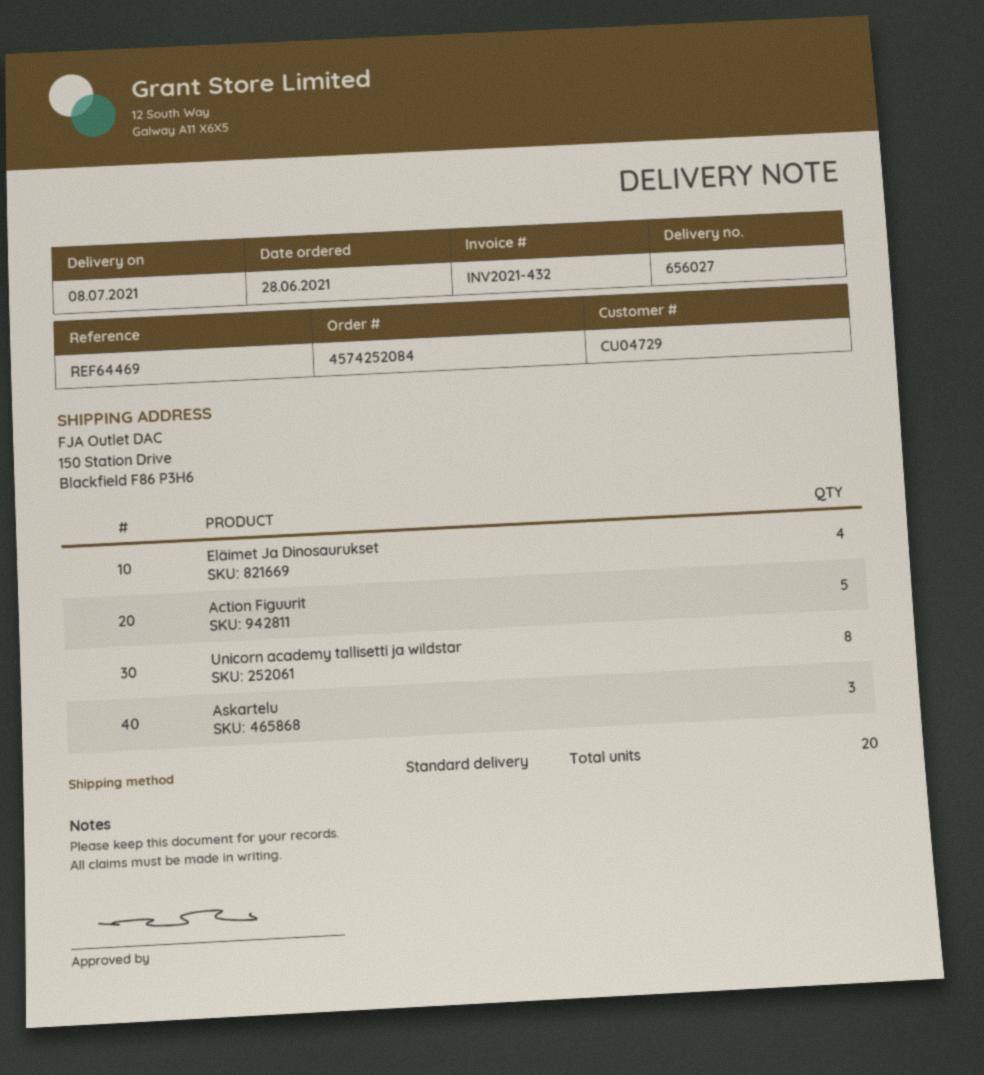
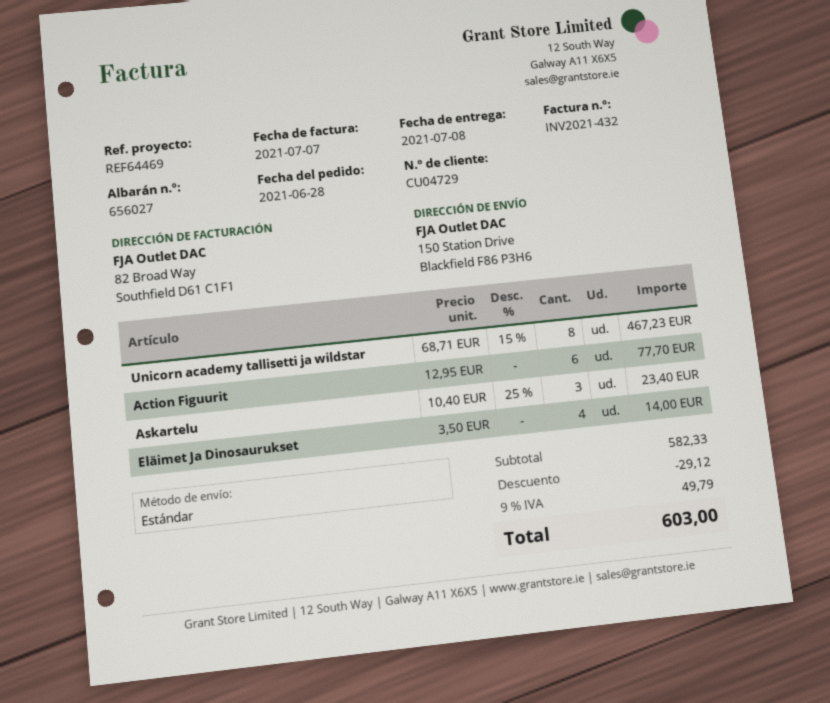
Action Figuurit: 5 -> 6

